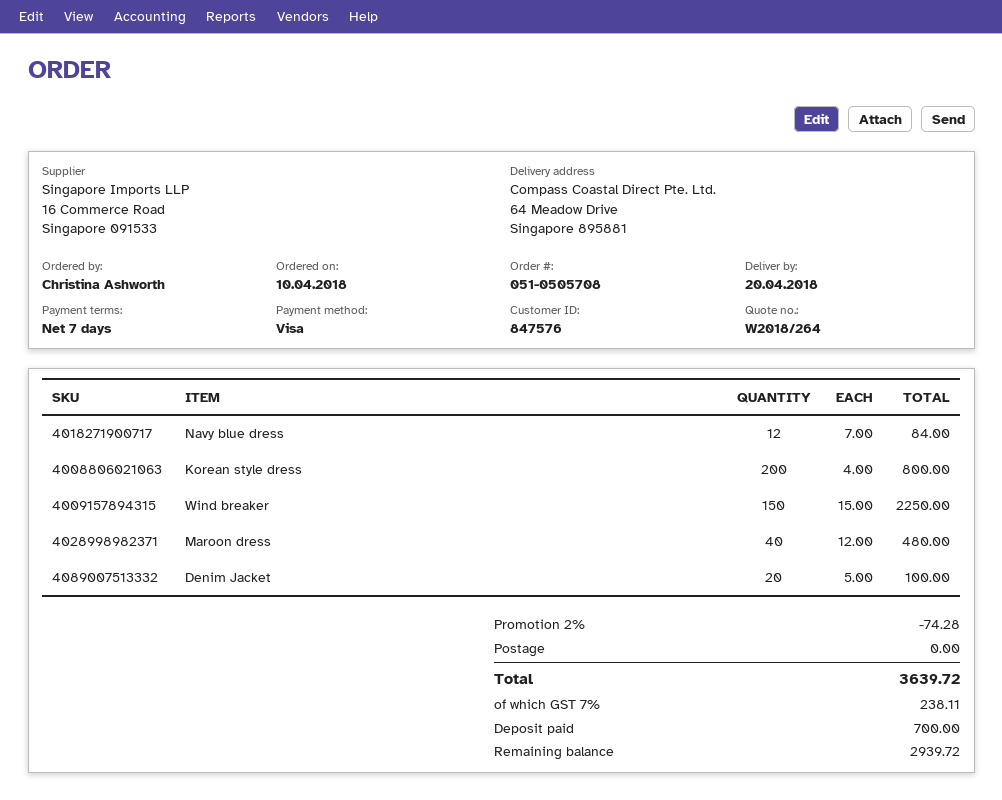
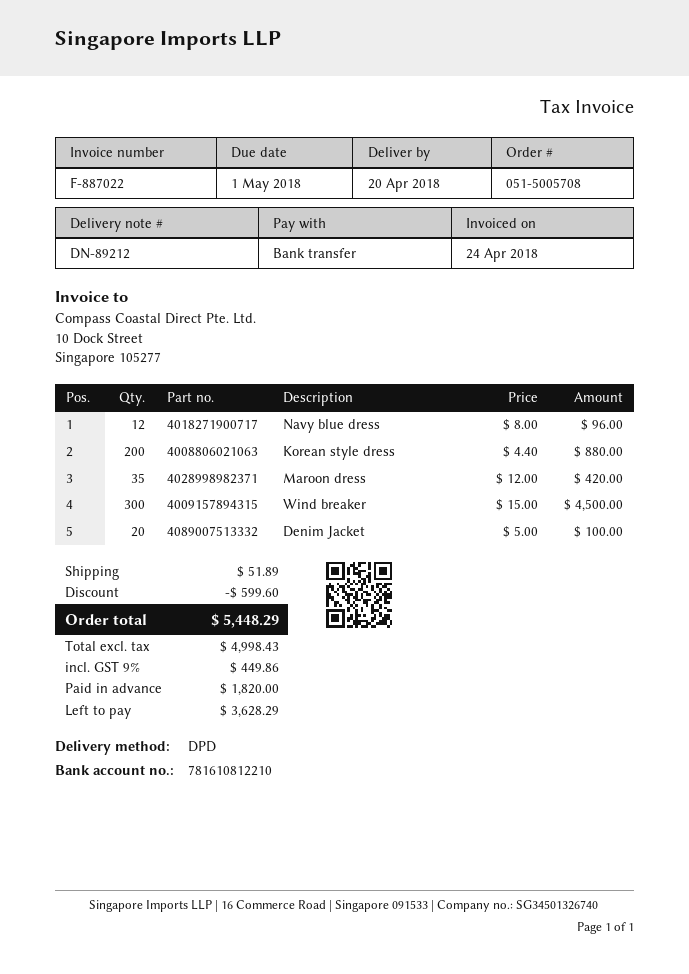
order number: 051-0505708 -> 051-5005708
payment method: Visa -> bank transfer
Navy blue dress: 12 x 7.00 = 84.00 -> 12 x 8.00 = 96.00
Korean style dress: 200 x 4.00 = 800.00 -> 200 x 4.40 = 880.00
Wind breaker: 150 x 15.00 = 2250.00 -> 300 x 15.00 = 4500.00
Maroon dress: 40 x 12.00 = 480.00 -> 35 x 12.00 = 420.00
discount: 74.28 -> 599.60
shipping: 0.00 -> 51.89
tax: 7% = 238.11 -> 9% = 449.86
total: 3639.72 -> 5448.29
deposit: 700.00 -> 1820.00
balance: 2939.72 -> 3628.29

